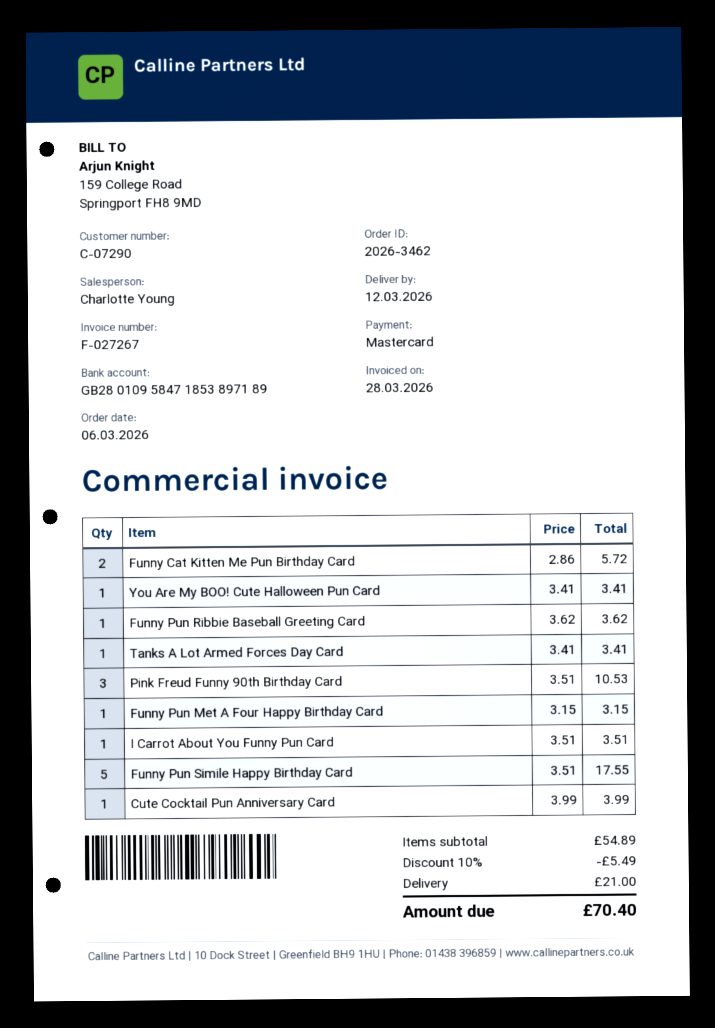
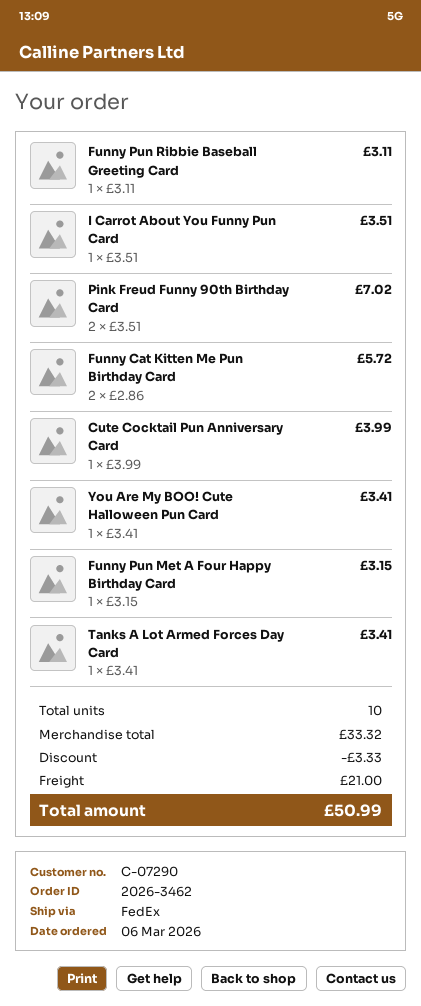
Funny Pun Ribbie Baseball Greeting Card: 1 x 3.62 = 3.62 -> 1 x 3.11 = 3.11
Pink Freud Funny 90th Birthday Card: 3 x 3.51 = 10.53 -> 2 x 3.51 = 7.02
Funny Pun Simile Happy Birthday Card: 5 x 3.51 = 17.55 -> none
subtotal: 54.89 -> 33.32
discount: 5.49 -> 3.33
total: 70.40 -> 50.99

